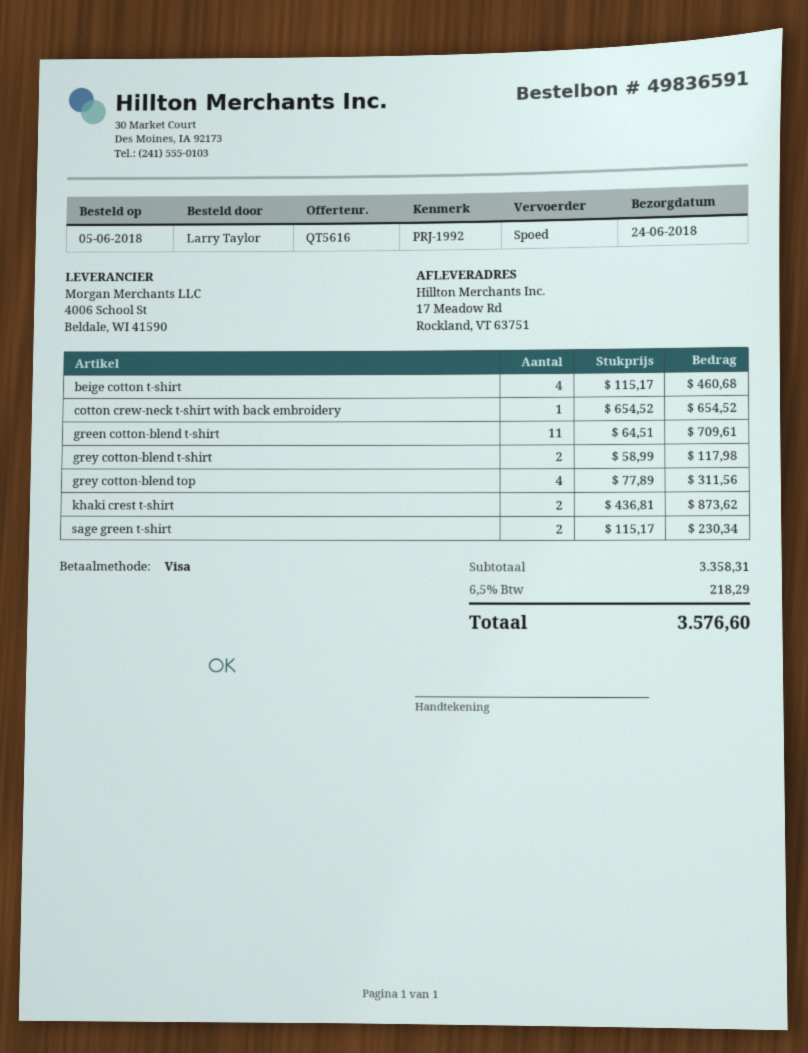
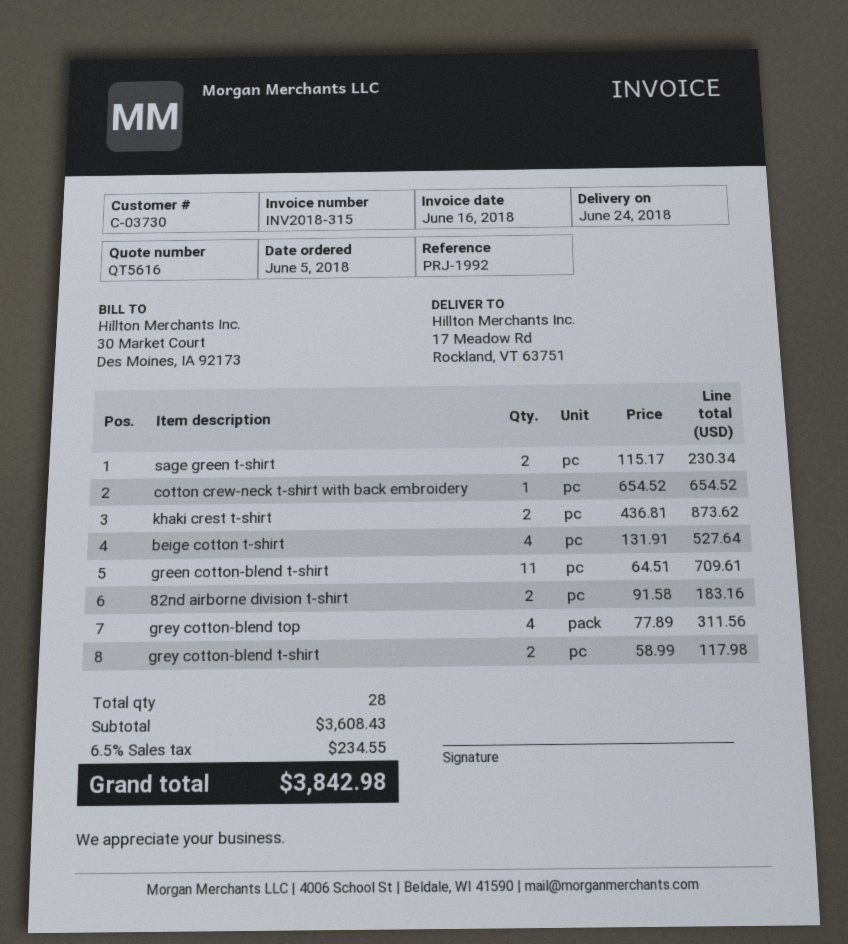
beige cotton t-shirt: 4 x 115.17 = 460.68 -> 4 x 131.91 = 527.64
82nd airborne division t-shirt: none -> 2 x 91.58 = 183.16
subtotal: 3358.31 -> 3608.43
tax: 6.5% = 218.29 -> 6.5% = 234.55
total: 3576.60 -> 3842.98

